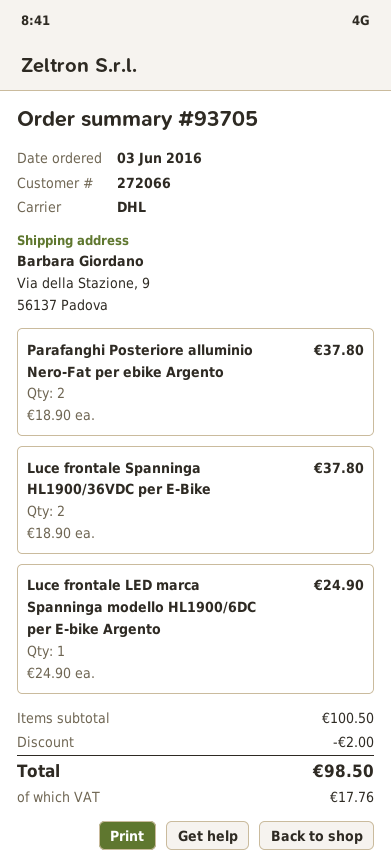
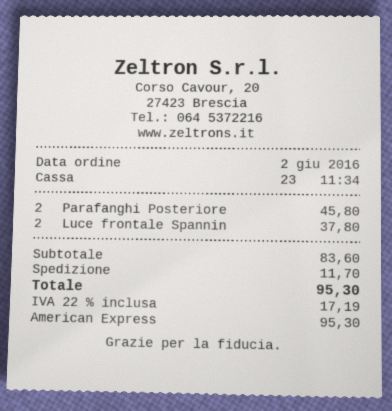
order date: 2016-06-03 -> 2016-06-02
Parafanghi Posteriore alluminio Nero-Fat per ebike Argento: 2 for 37.80 -> 2 for 45.80
Luce frontale LED marca Spanninga modello HL1900/6DC per E-bike Argento: 1 for 24.90 -> none
subtotal: 100.50 -> 83.60
discount: 2.00 -> none
shipping: none -> 11.70
tax: 17.76 -> 17.19
total: 98.50 -> 95.30

